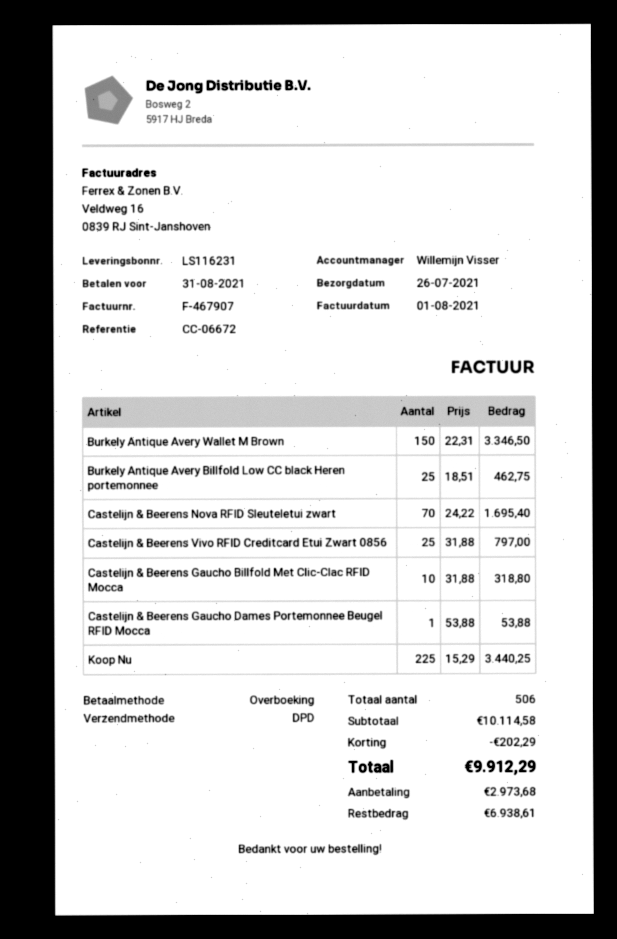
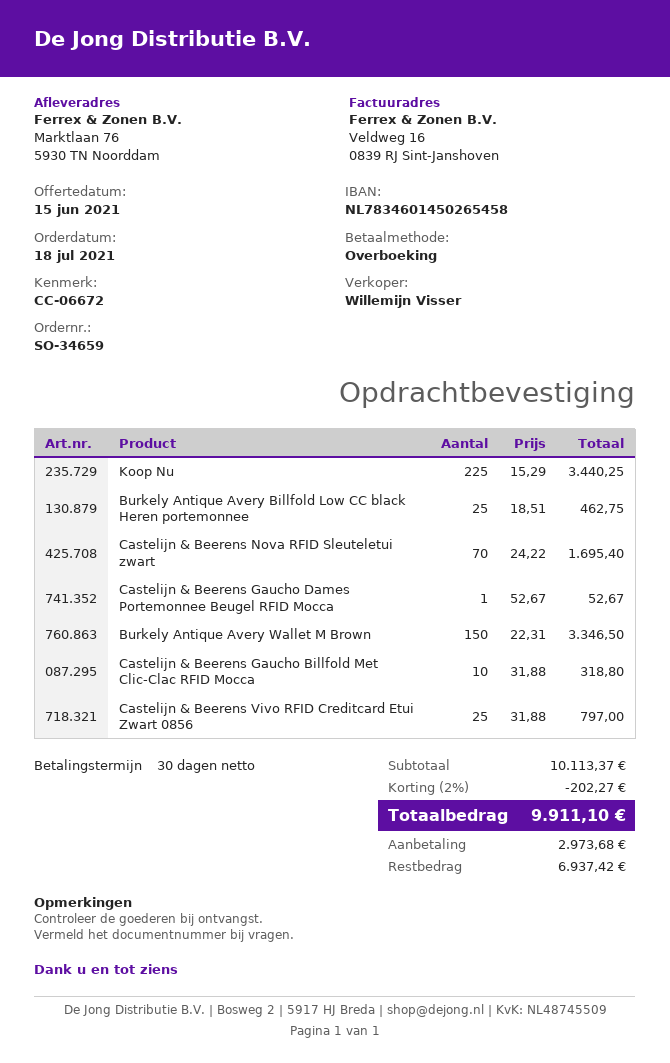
Castelijn & Beerens Gaucho Dames Portemonnee Beugel RFID Mocca: 1 x 53.88 = 53.88 -> 1 x 52.67 = 52.67
subtotal: 10114.58 -> 10113.37
discount: 202.29 -> 202.27
total: 9912.29 -> 9911.10
balance: 6938.61 -> 6937.42

